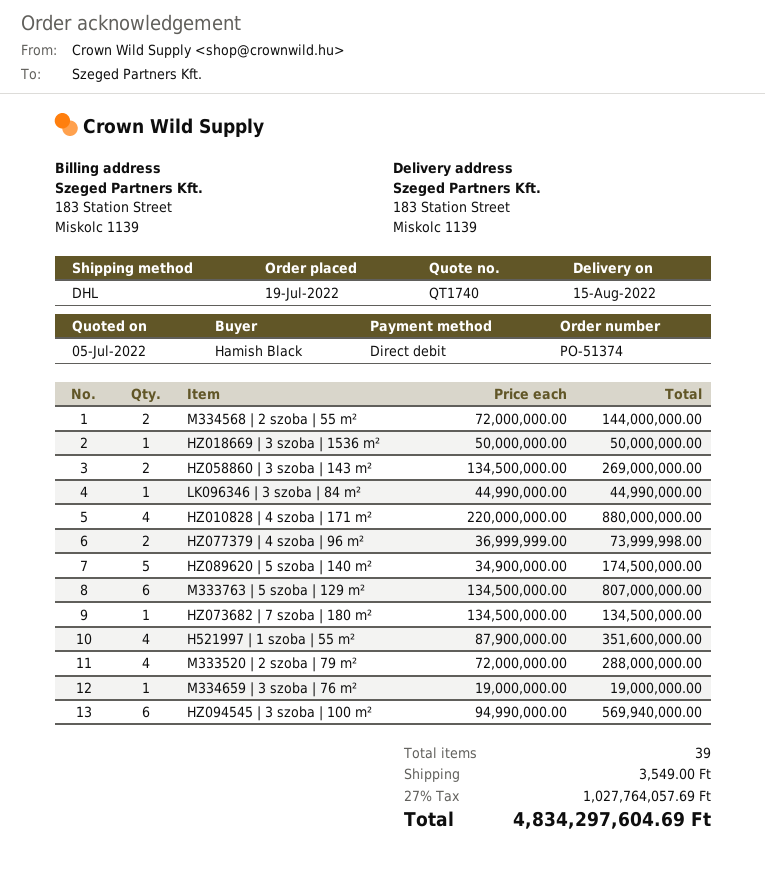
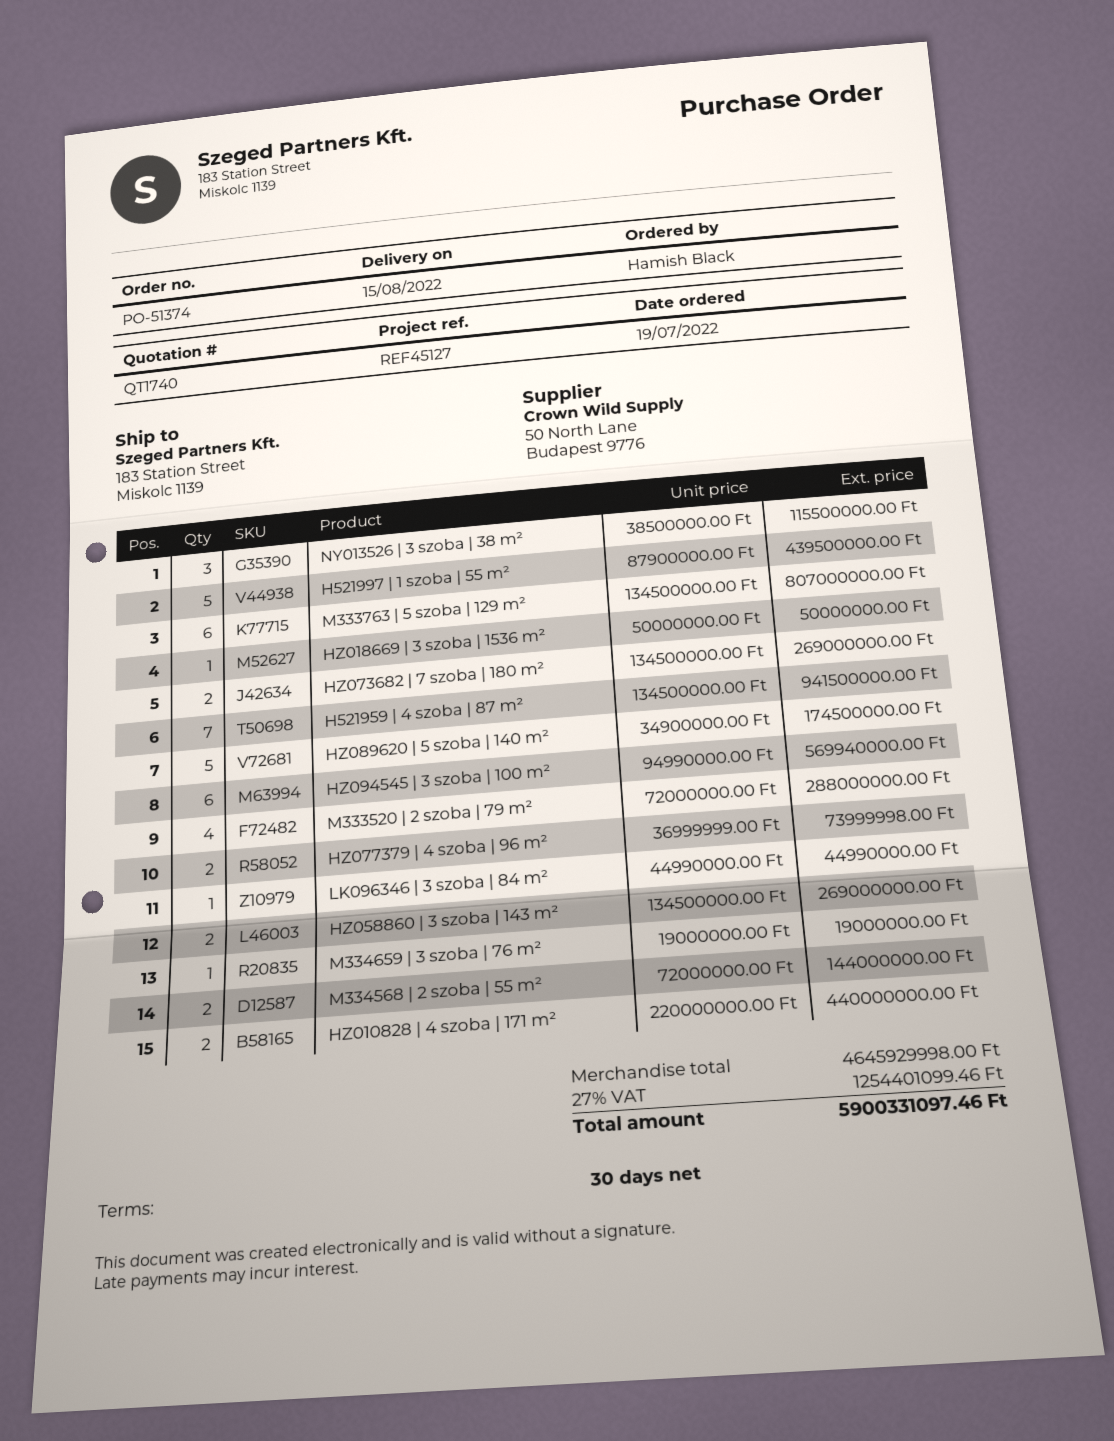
HZ010828 | 4 szoba | 171 m²: 4 x 220000000.00 = 880000000.00 -> 2 x 220000000.00 = 440000000.00
HZ073682 | 7 szoba | 180 m²: 1 x 134500000.00 = 134500000.00 -> 2 x 134500000.00 = 269000000.00
H521997 | 1 szoba | 55 m²: 4 x 87900000.00 = 351600000.00 -> 5 x 87900000.00 = 439500000.00
NY013526 | 3 szoba | 38 m²: none -> 3 x 38500000.00 = 115500000.00
H521959 | 4 szoba | 87 m²: none -> 7 x 134500000.00 = 941500000.00
shipping: 3549.00 -> none
tax: 27% = 1027764057.69 -> 27% = 1254401099.46
total: 4834297604.69 -> 5900331097.46

